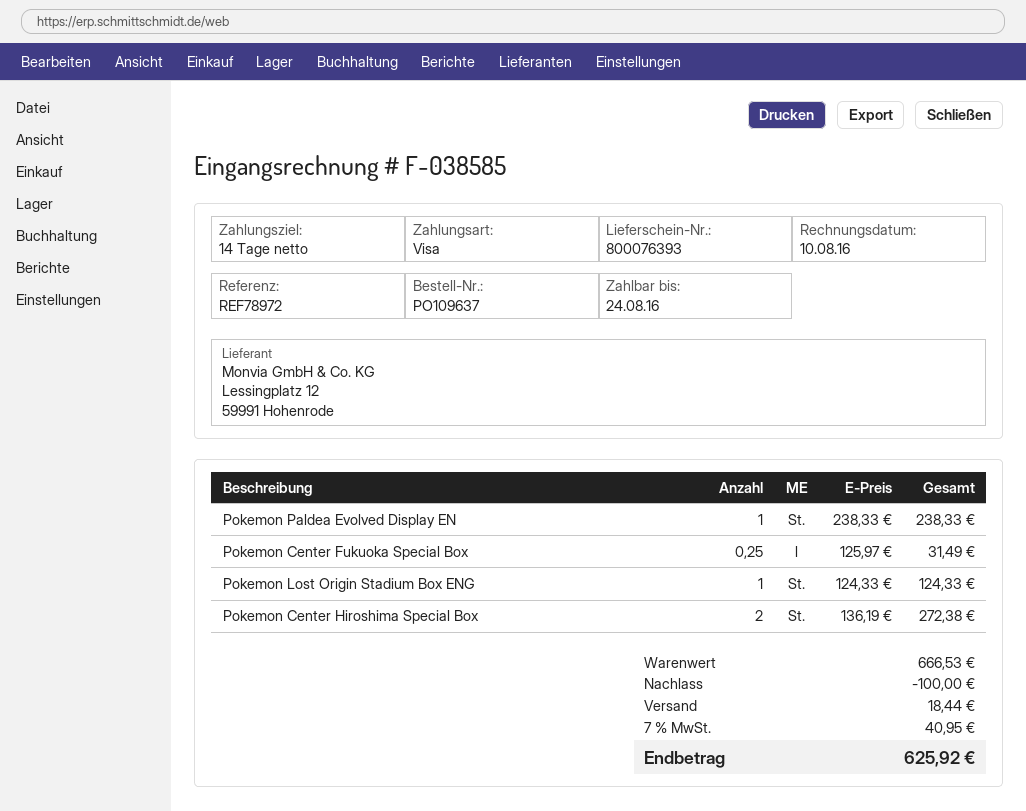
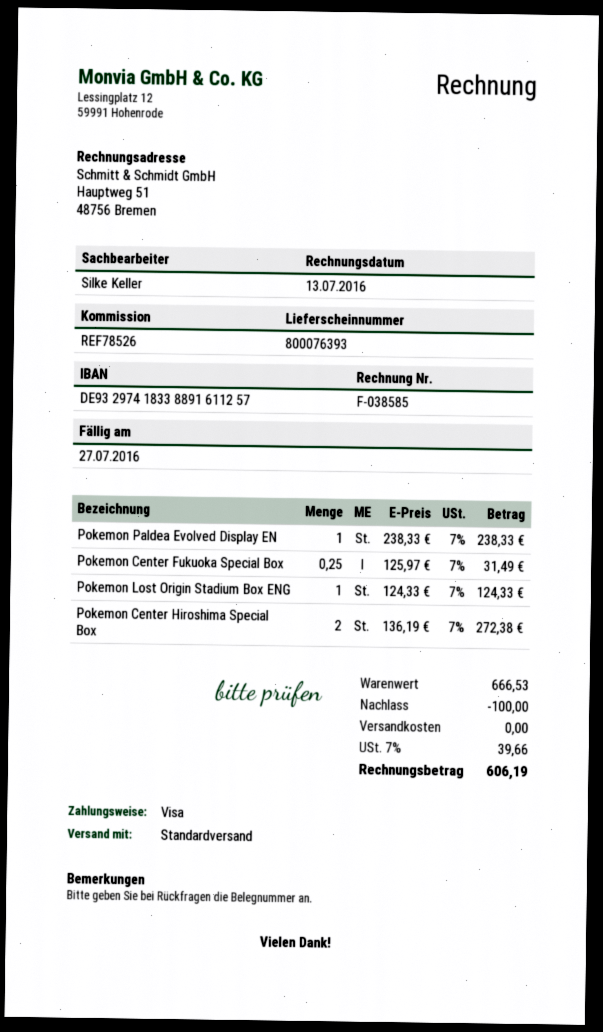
invoice date: 2016-08-10 -> 2016-07-13
due date: 2016-08-24 -> 2016-07-27
reference: REF78972 -> REF78526
shipping: 18.44 -> 0.00
tax: 7% = 40.95 -> 7% = 39.66
total: 625.92 -> 606.19

